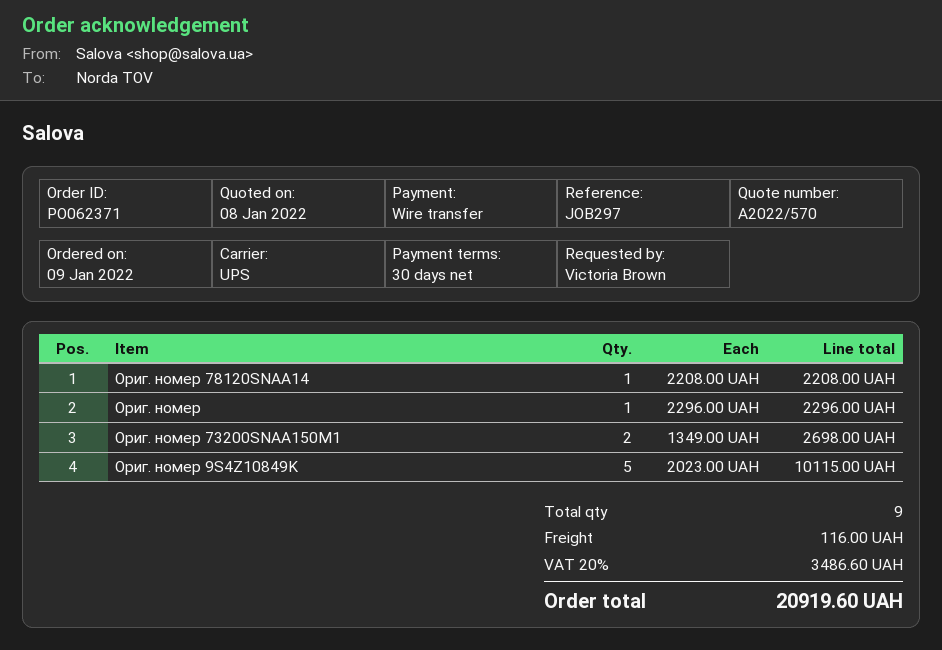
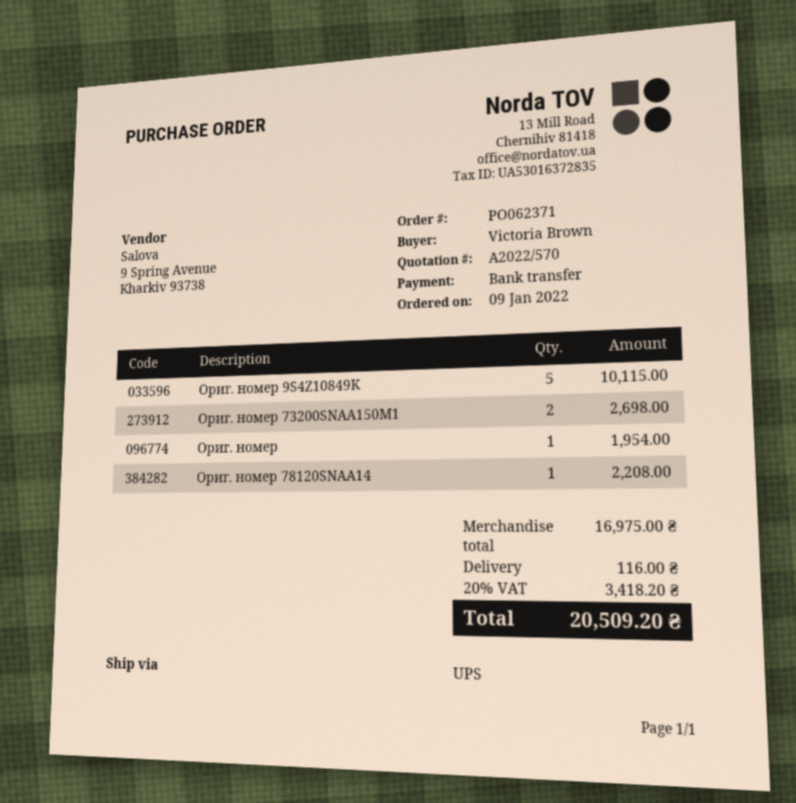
Ориг. номер: 1 for 2296.00 -> 1 for 1954.00
tax: 20% = 3486.60 -> 20% = 3418.20
total: 20919.60 -> 20509.20

